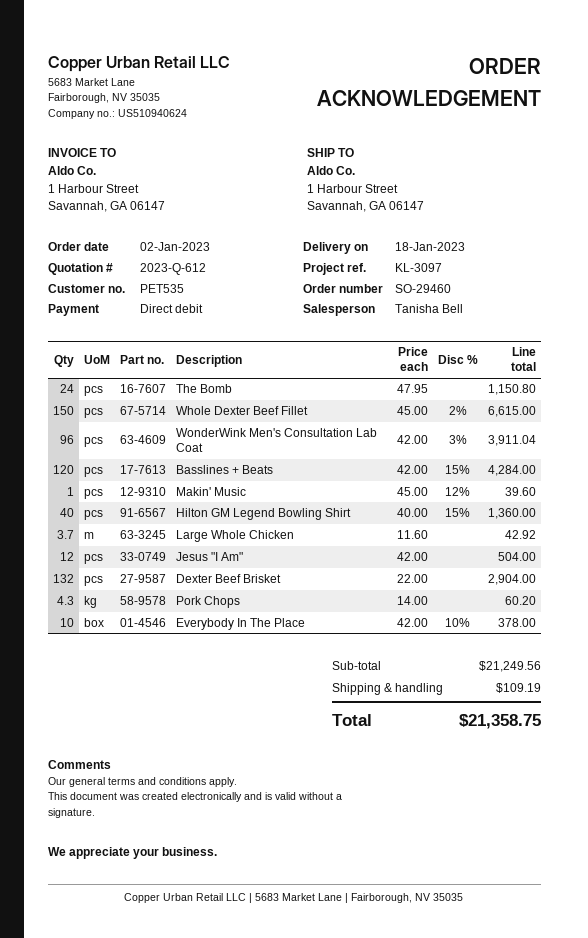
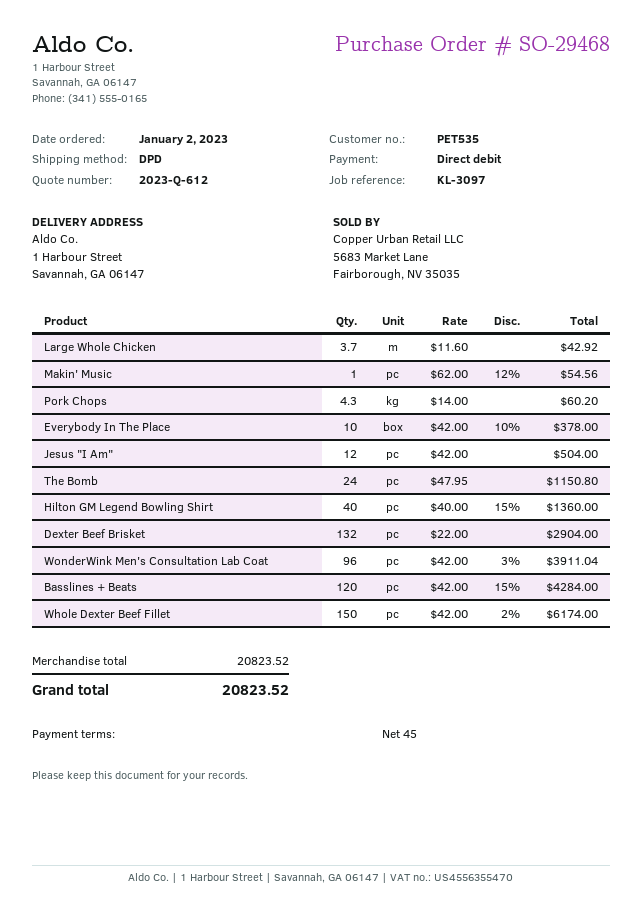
order number: SO-29460 -> SO-29468
Whole Dexter Beef Fillet: 150 x 45.00 - 2% = 6615.00 -> 150 x 42.00 - 2% = 6174.00
Makin' Music: 1 x 45.00 - 12% = 39.60 -> 1 x 62.00 - 12% = 54.56
subtotal: 21249.56 -> 20823.52
shipping: 109.19 -> none
total: 21358.75 -> 20823.52

